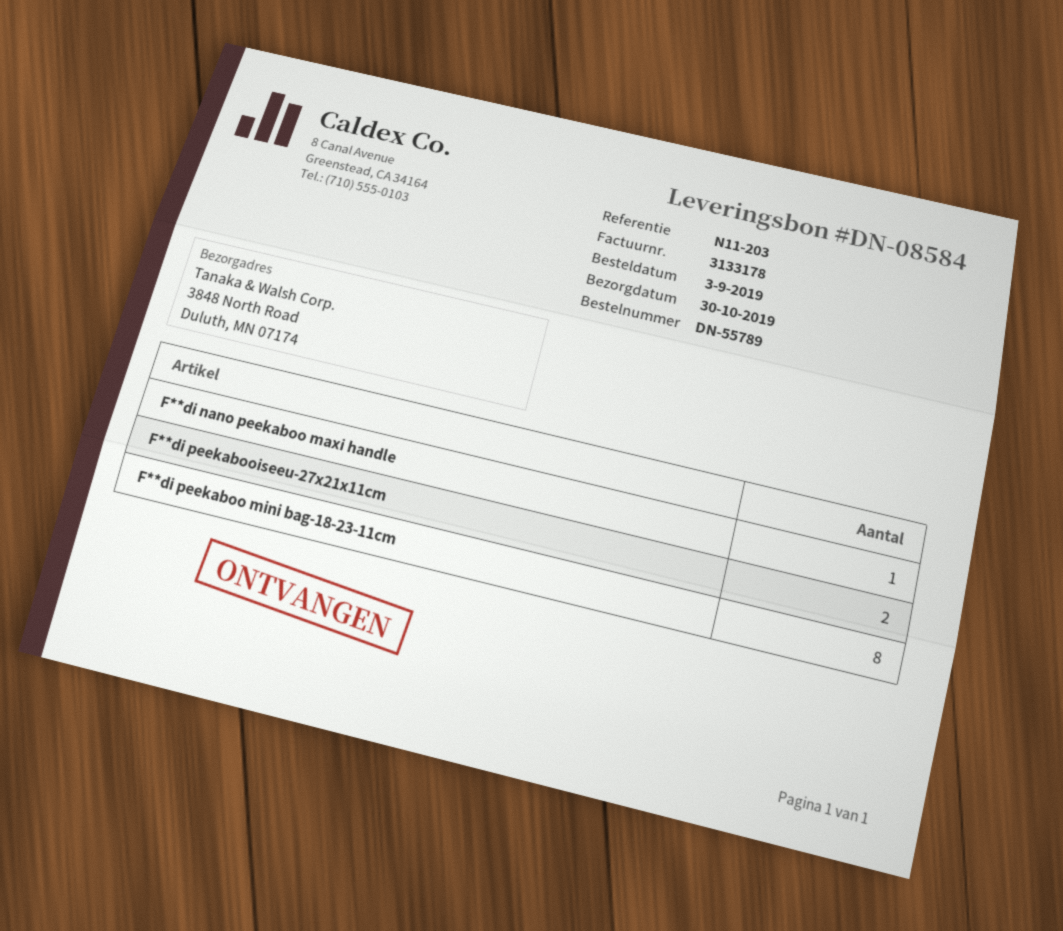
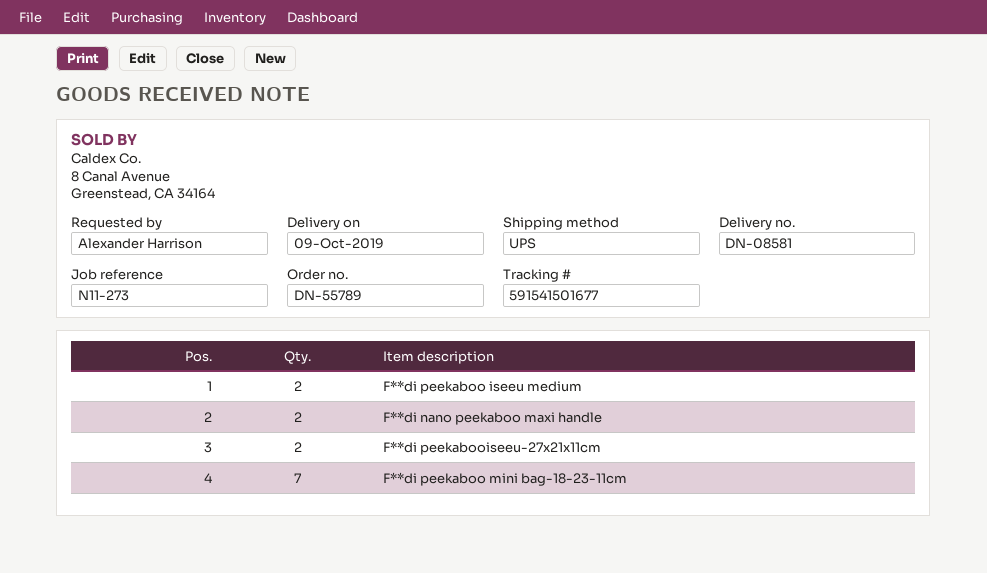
delivery note number: DN-08584 -> DN-08581
delivery date: 2019-10-30 -> 2019-10-09
reference: N11-203 -> N11-273
F**di nano peekaboo maxi handle: 1 -> 2
F**di peekaboo mini bag-18-23-11cm: 8 -> 7
F**di peekaboo iseeu medium: none -> 2

